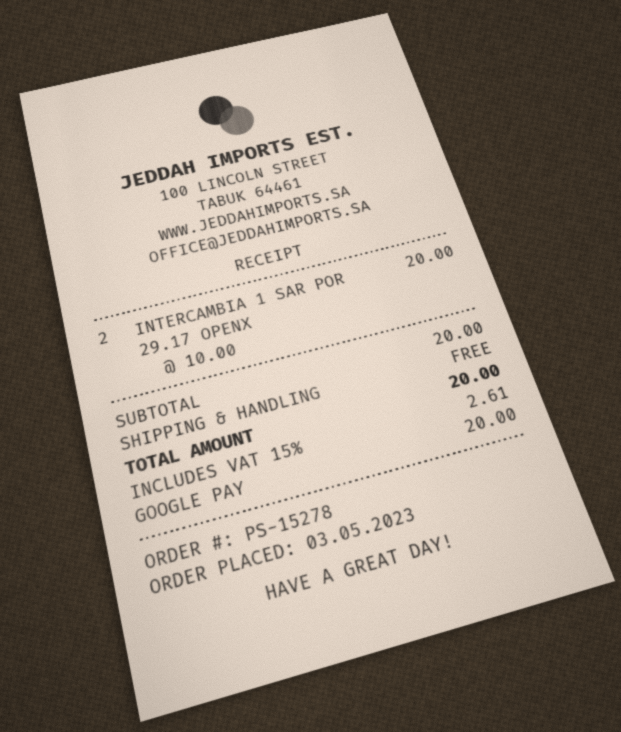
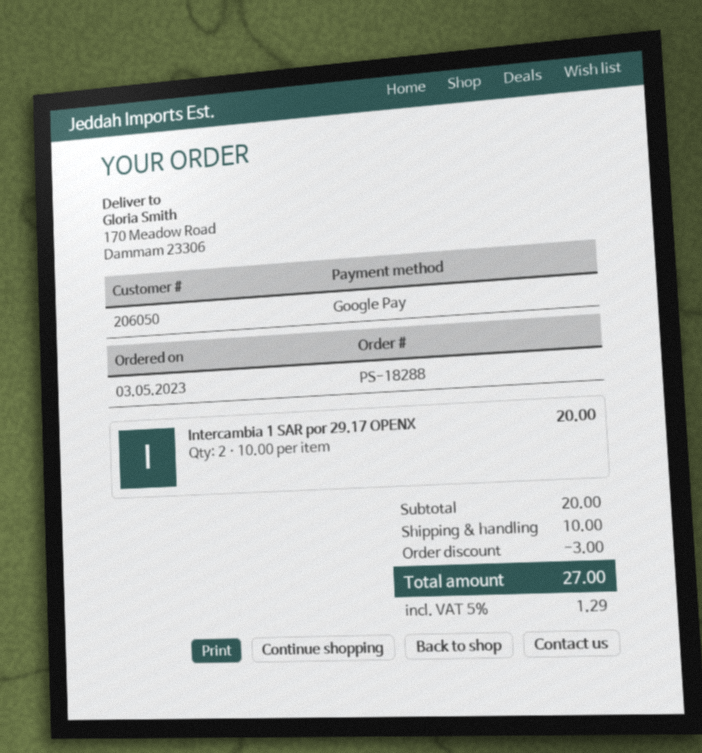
order number: PS-15278 -> PS-18288
discount: none -> 3.00
shipping: 0.00 -> 10.00
tax: 15% = 2.61 -> 5% = 1.29
total: 20.00 -> 27.00

